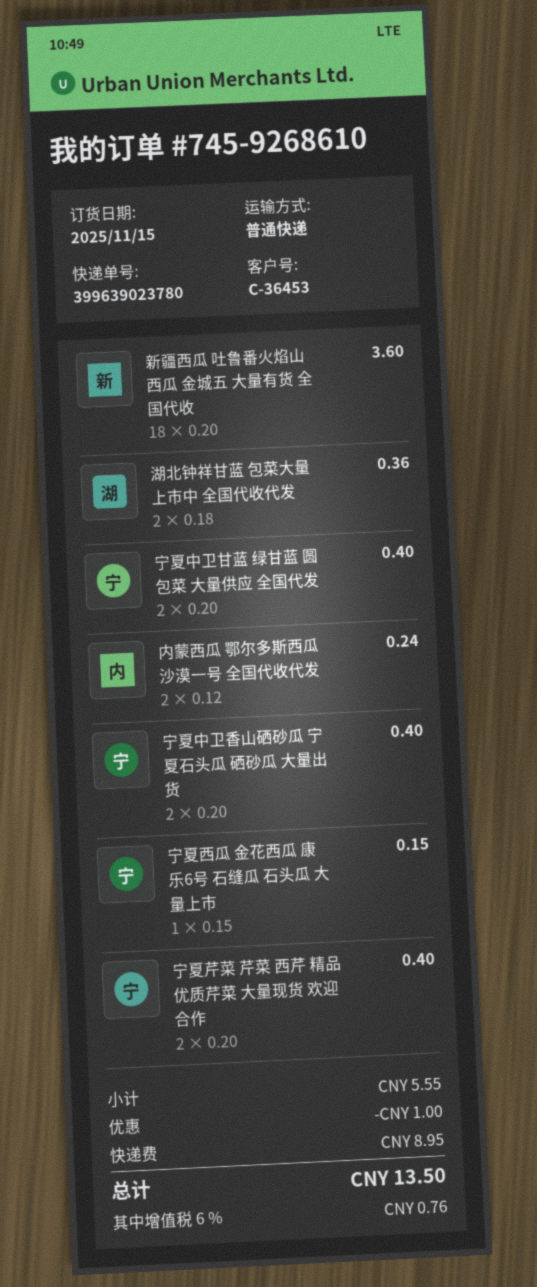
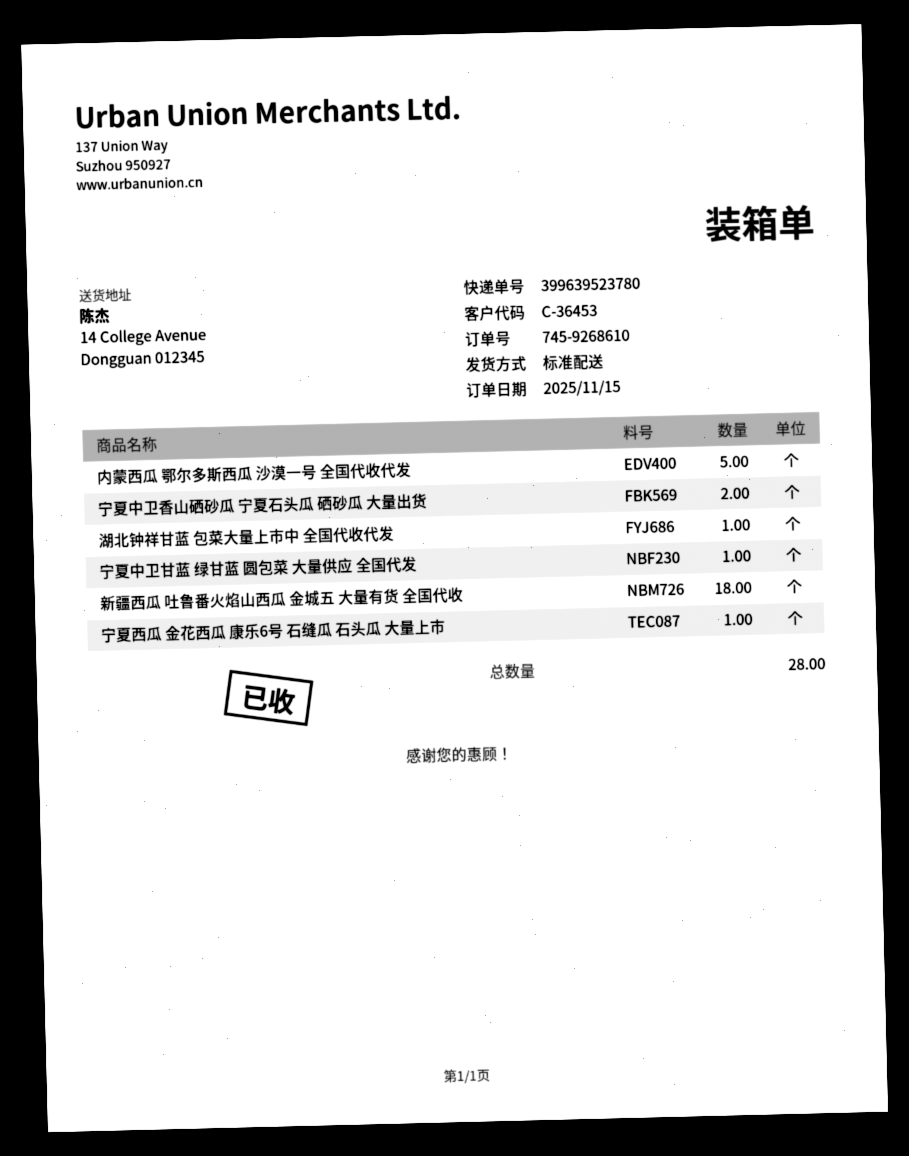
tracking number: 399639023780 -> 399639523780
湖北钟祥甘蓝 包菜大量上市中 全国代收代发: 2 -> 1
宁夏中卫甘蓝 绿甘蓝 圆包菜 大量供应 全国代发: 2 -> 1
内蒙西瓜 鄂尔多斯西瓜 沙漠一号 全国代收代发: 2 -> 5
宁夏芹菜 芹菜 西芹 精品优质芹菜 大量现货 欢迎合作: 2 -> none

